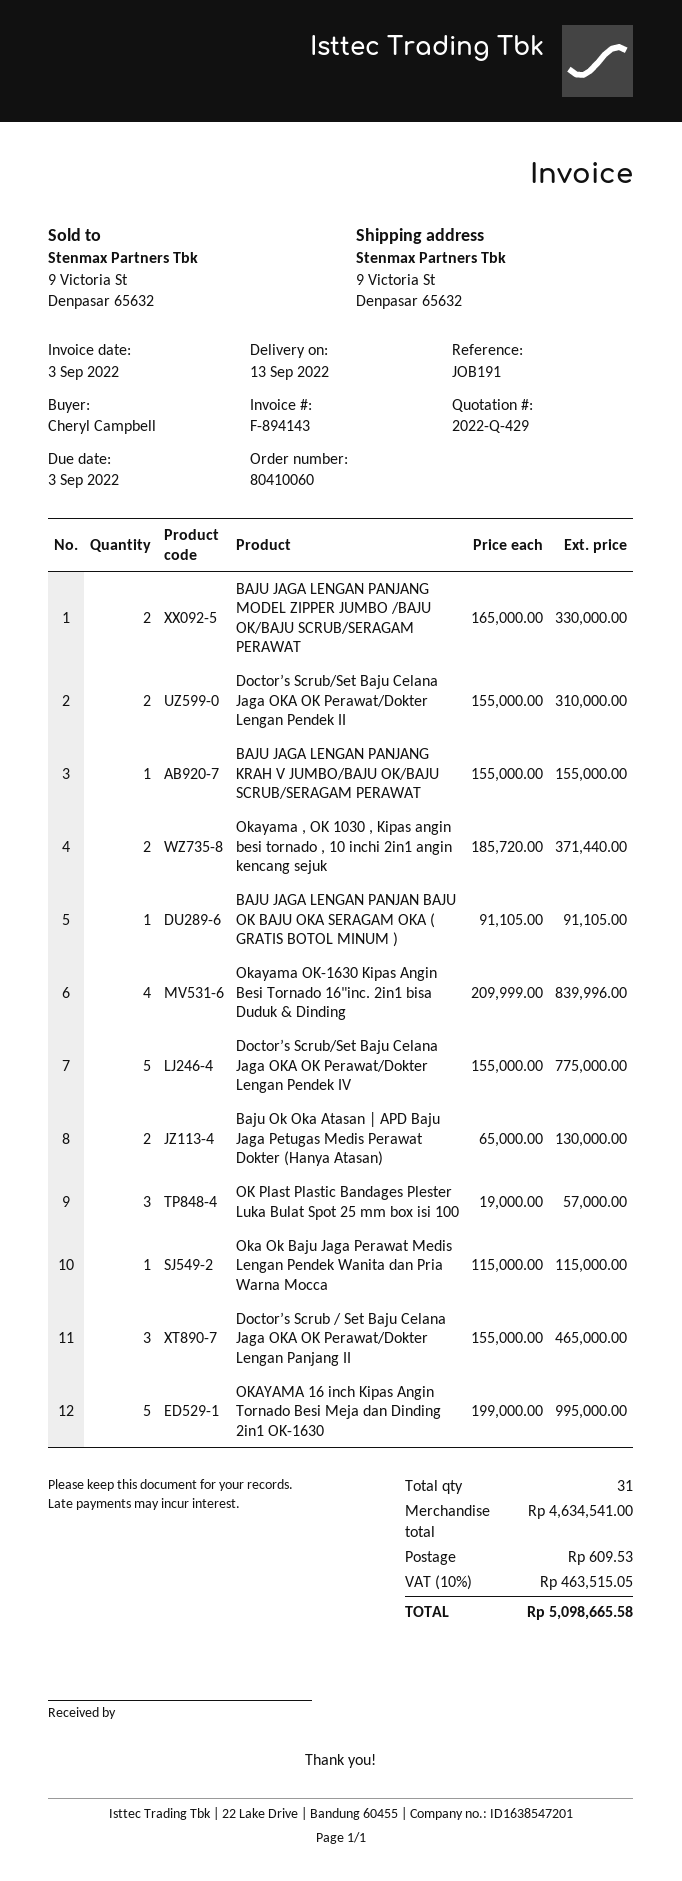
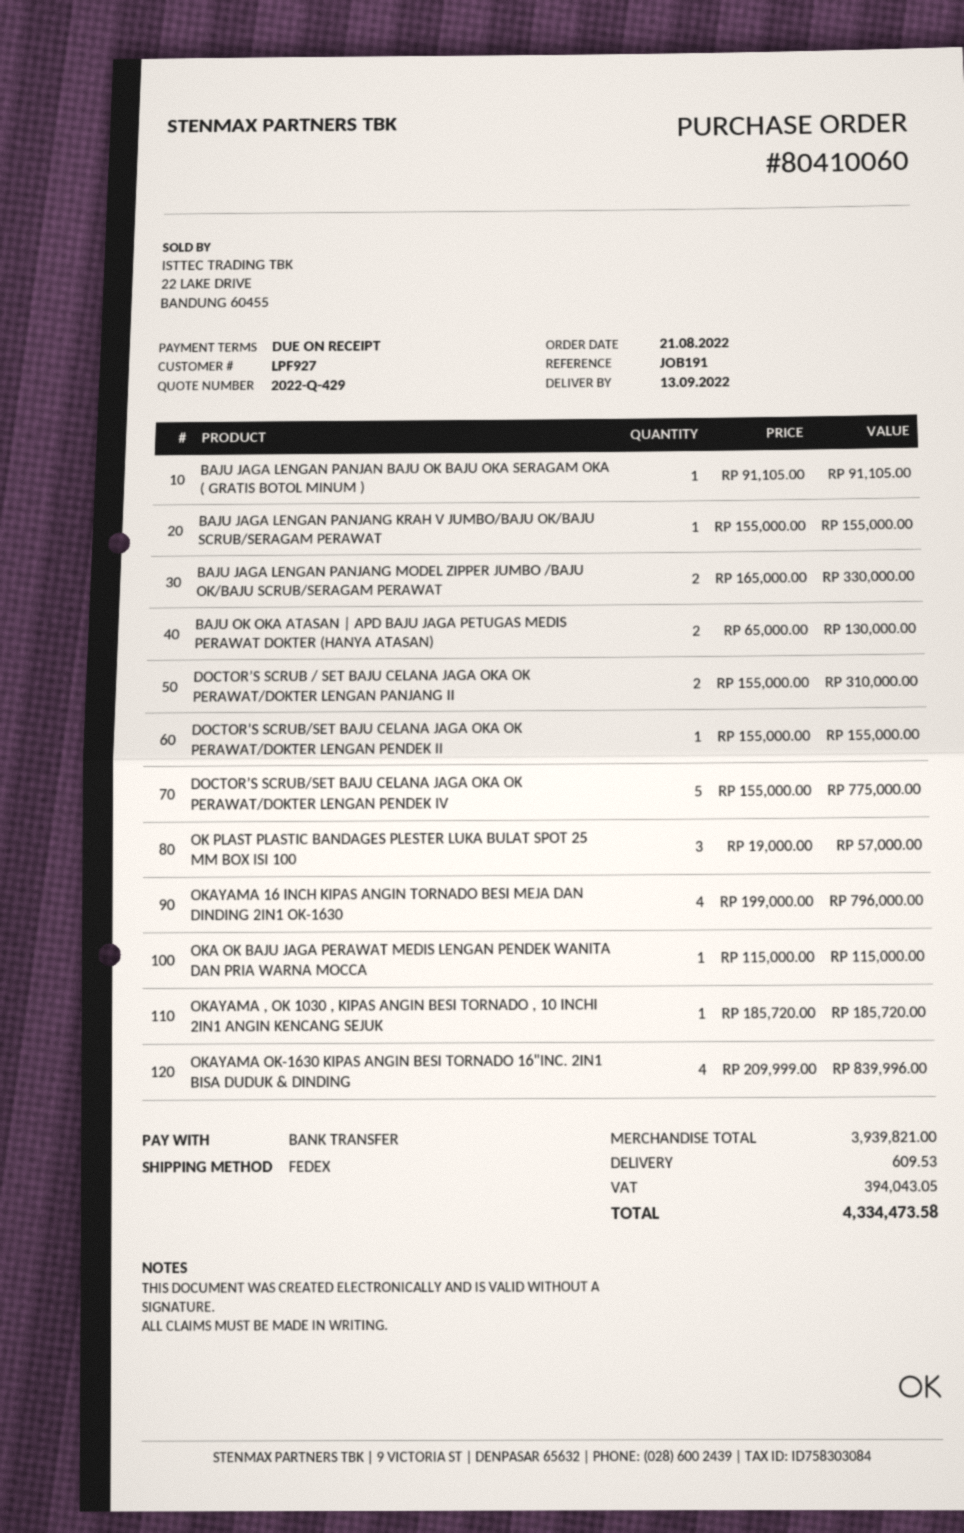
Doctor’s Scrub/Set Baju Celana Jaga OKA OK Perawat/Dokter Lengan Pendek II: 2 x 155000.00 = 310000.00 -> 1 x 155000.00 = 155000.00
Okayama , OK 1030 , Kipas angin besi tornado , 10 inchi 2in1 angin kencang sejuk: 2 x 185720.00 = 371440.00 -> 1 x 185720.00 = 185720.00
Doctor’s Scrub / Set Baju Celana Jaga OKA OK Perawat/Dokter Lengan Panjang II: 3 x 155000.00 = 465000.00 -> 2 x 155000.00 = 310000.00
OKAYAMA 16 inch Kipas Angin Tornado Besi Meja dan Dinding 2in1 OK-1630: 5 x 199000.00 = 995000.00 -> 4 x 199000.00 = 796000.00
subtotal: 4634541.00 -> 3939821.00
tax: 463515.05 -> 394043.05
total: 5098665.58 -> 4334473.58

